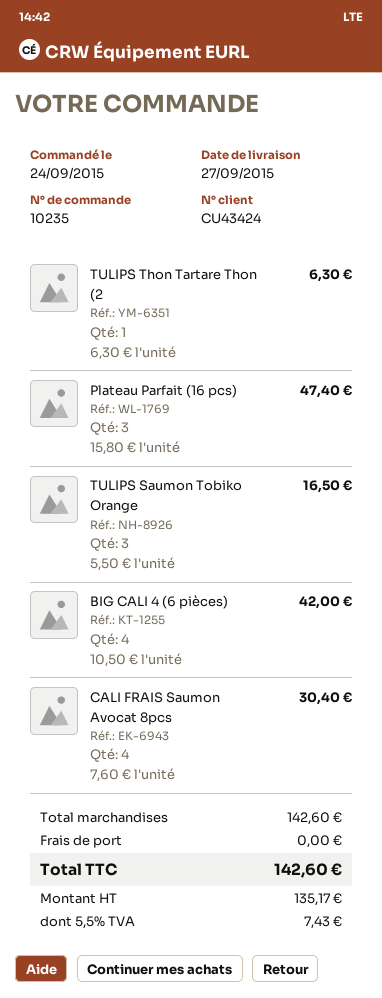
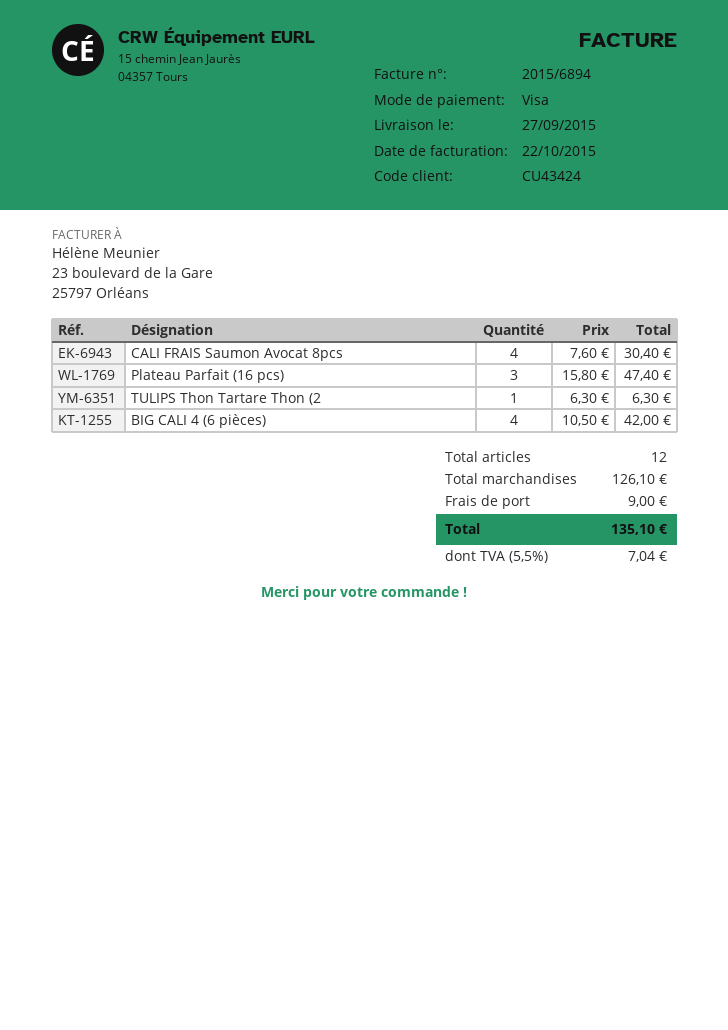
TULIPS Saumon Tobiko Orange: 3 x 5.50 = 16.50 -> none
subtotal: 142.60 -> 126.10
shipping: 0.00 -> 9.00
tax: 5.5% = 7.43 -> 5.5% = 7.04
total: 142.60 -> 135.10

